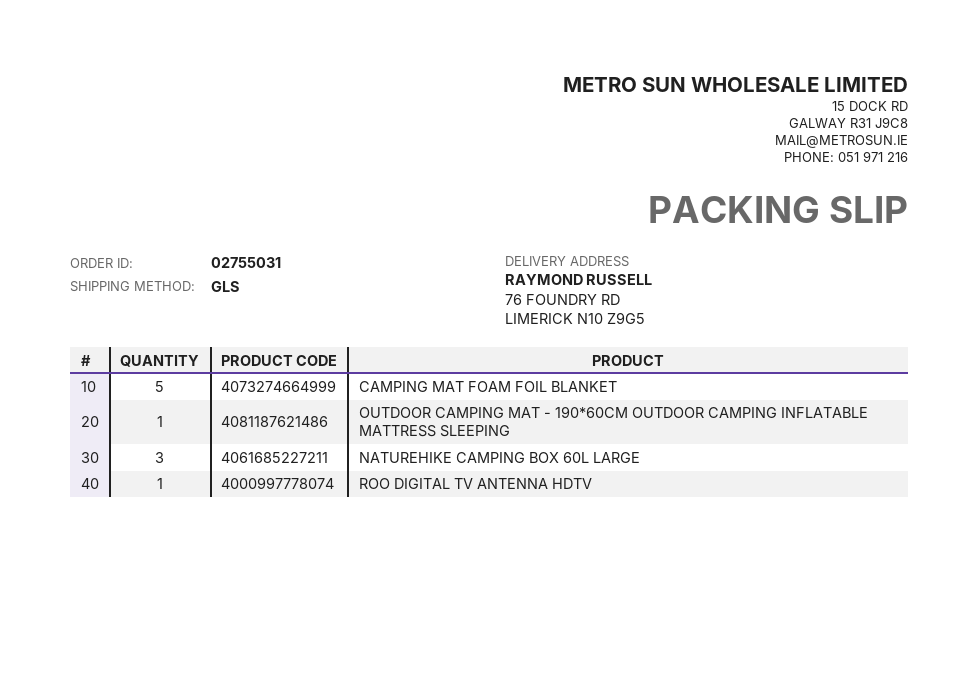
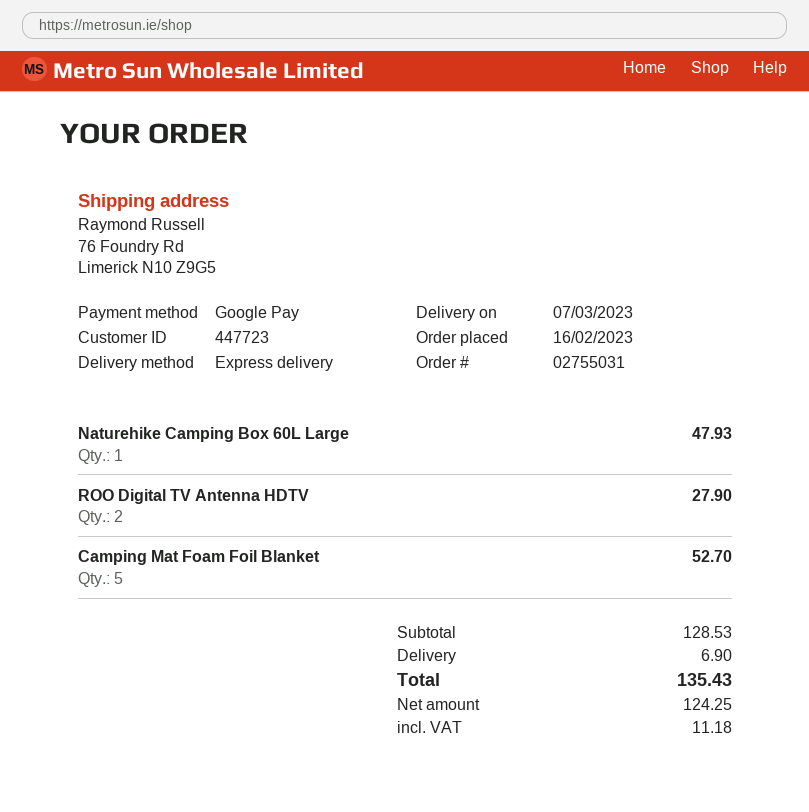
shipping method: GLS -> express
OUTDOOR CAMPING MAT - 190*60CM OUTDOOR CAMPING INFLATABLE MATTRESS SLEEPING: 1 -> none
NATUREHIKE CAMPING BOX 60L LARGE: 3 -> 1
ROO DIGITAL TV ANTENNA HDTV: 1 -> 2

